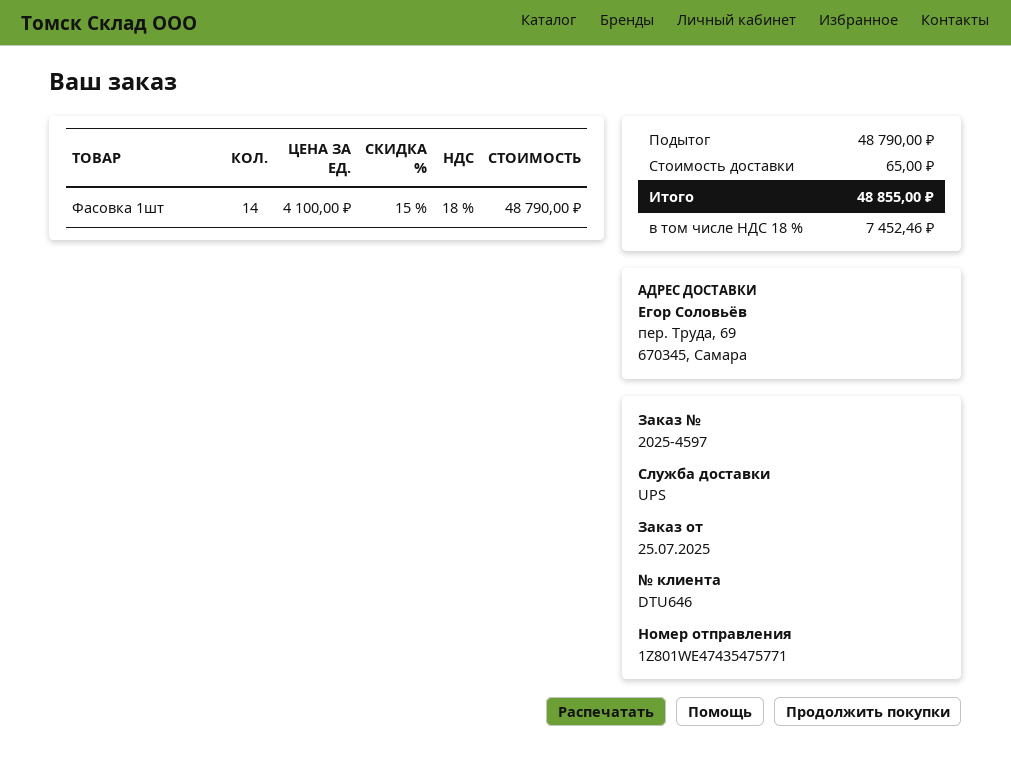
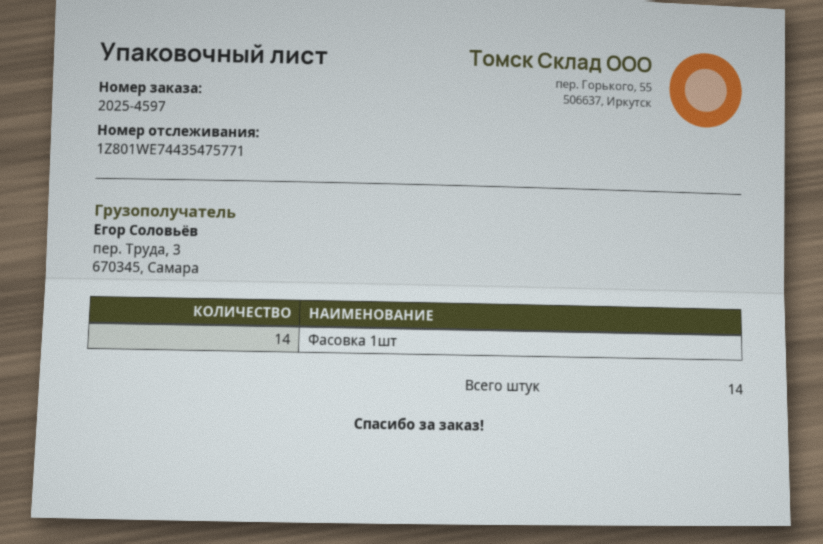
tracking number: 1Z801WE47435475771 -> 1Z801WE74435475771
ship to: пер. Труда, 69, 670345, Самара -> пер. Труда, 3, 670345, Самара

